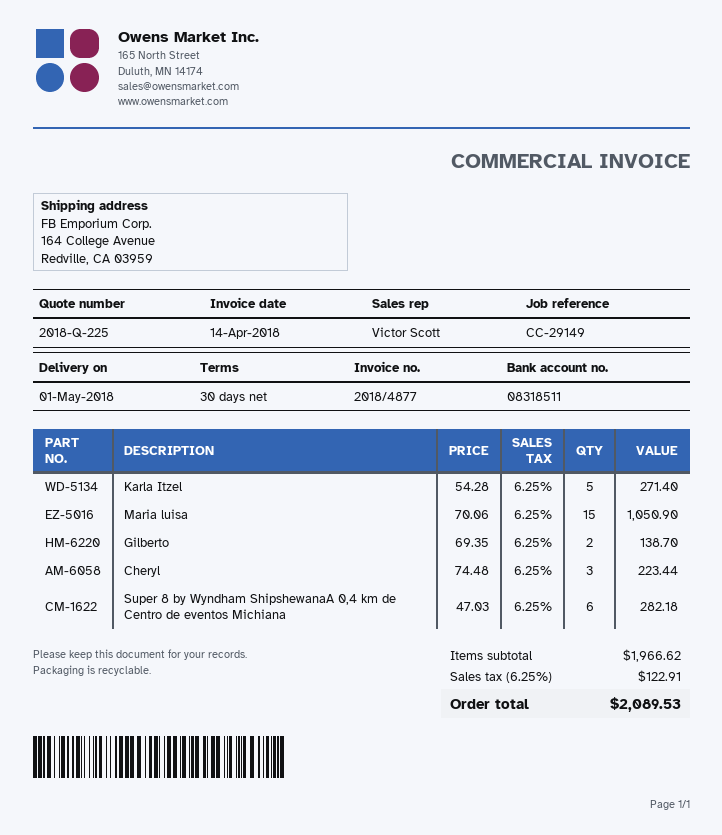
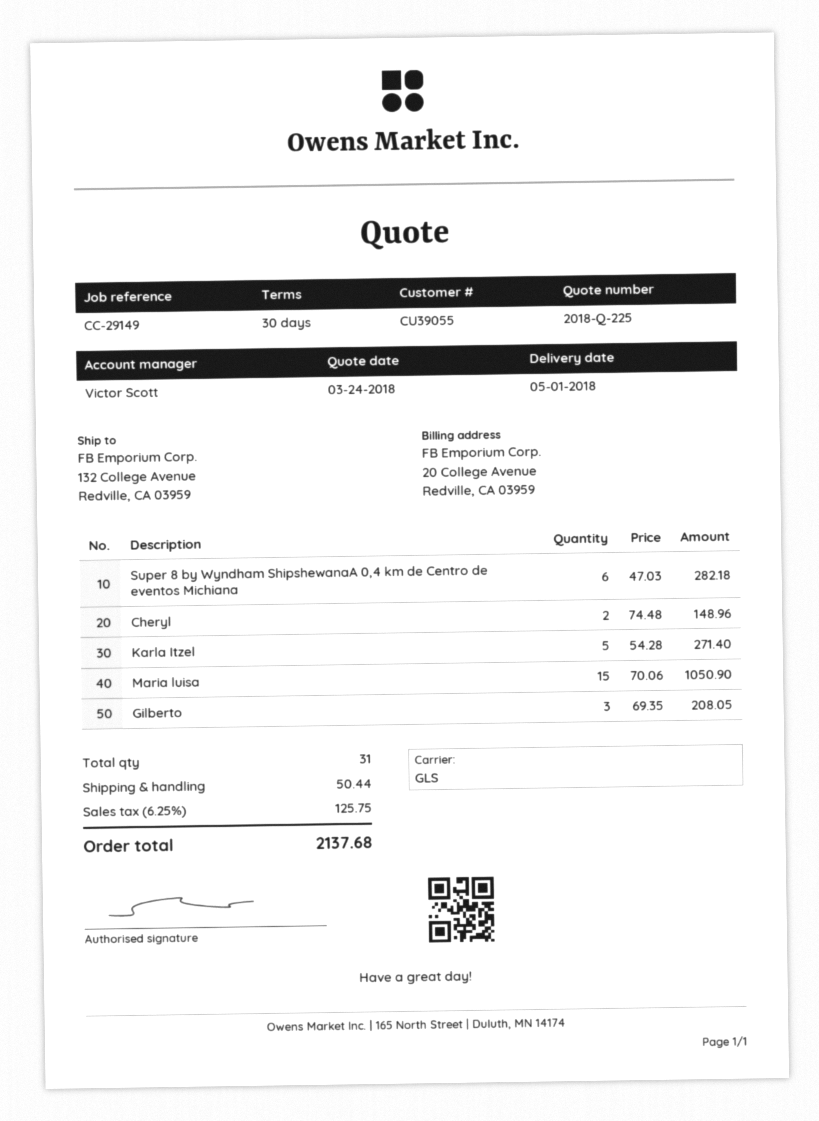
ship to: 164 College Avenue, Redville, CA 03959 -> 132 College Avenue, Redville, CA 03959
Gilberto: 2 x 69.35 = 138.70 -> 3 x 69.35 = 208.05
Cheryl: 3 x 74.48 = 223.44 -> 2 x 74.48 = 148.96
shipping: none -> 50.44
tax: 6.25% = 122.91 -> 6.25% = 125.75
total: 2089.53 -> 2137.68

